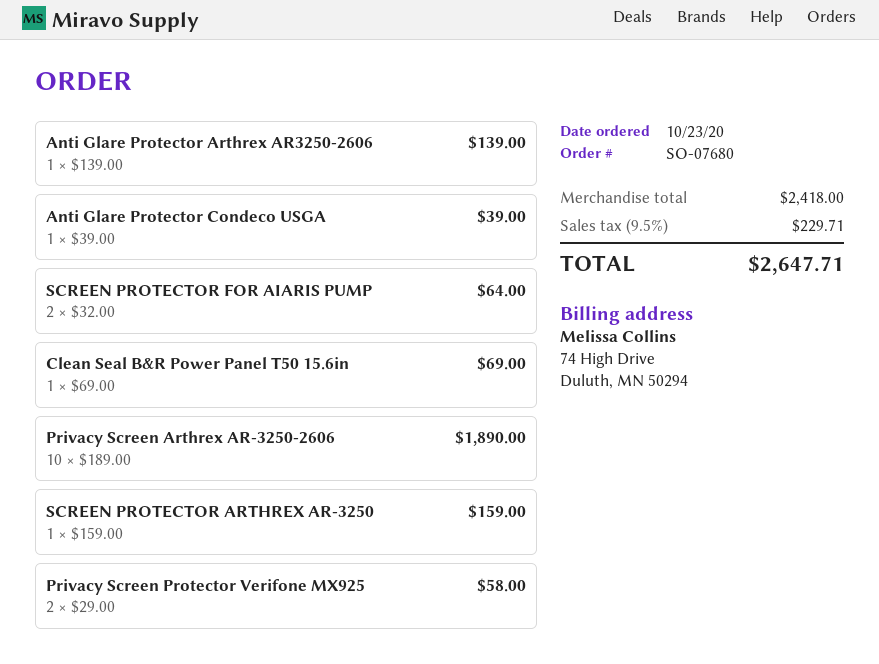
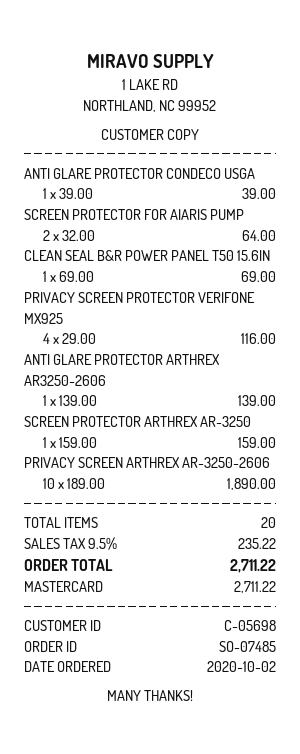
order number: SO-07680 -> SO-07485
order date: 2020-10-23 -> 2020-10-02
Privacy Screen Protector Verifone MX925: 2 x 29.00 = 58.00 -> 4 x 29.00 = 116.00
tax: 9.5% = 229.71 -> 9.5% = 235.22
total: 2647.71 -> 2711.22

